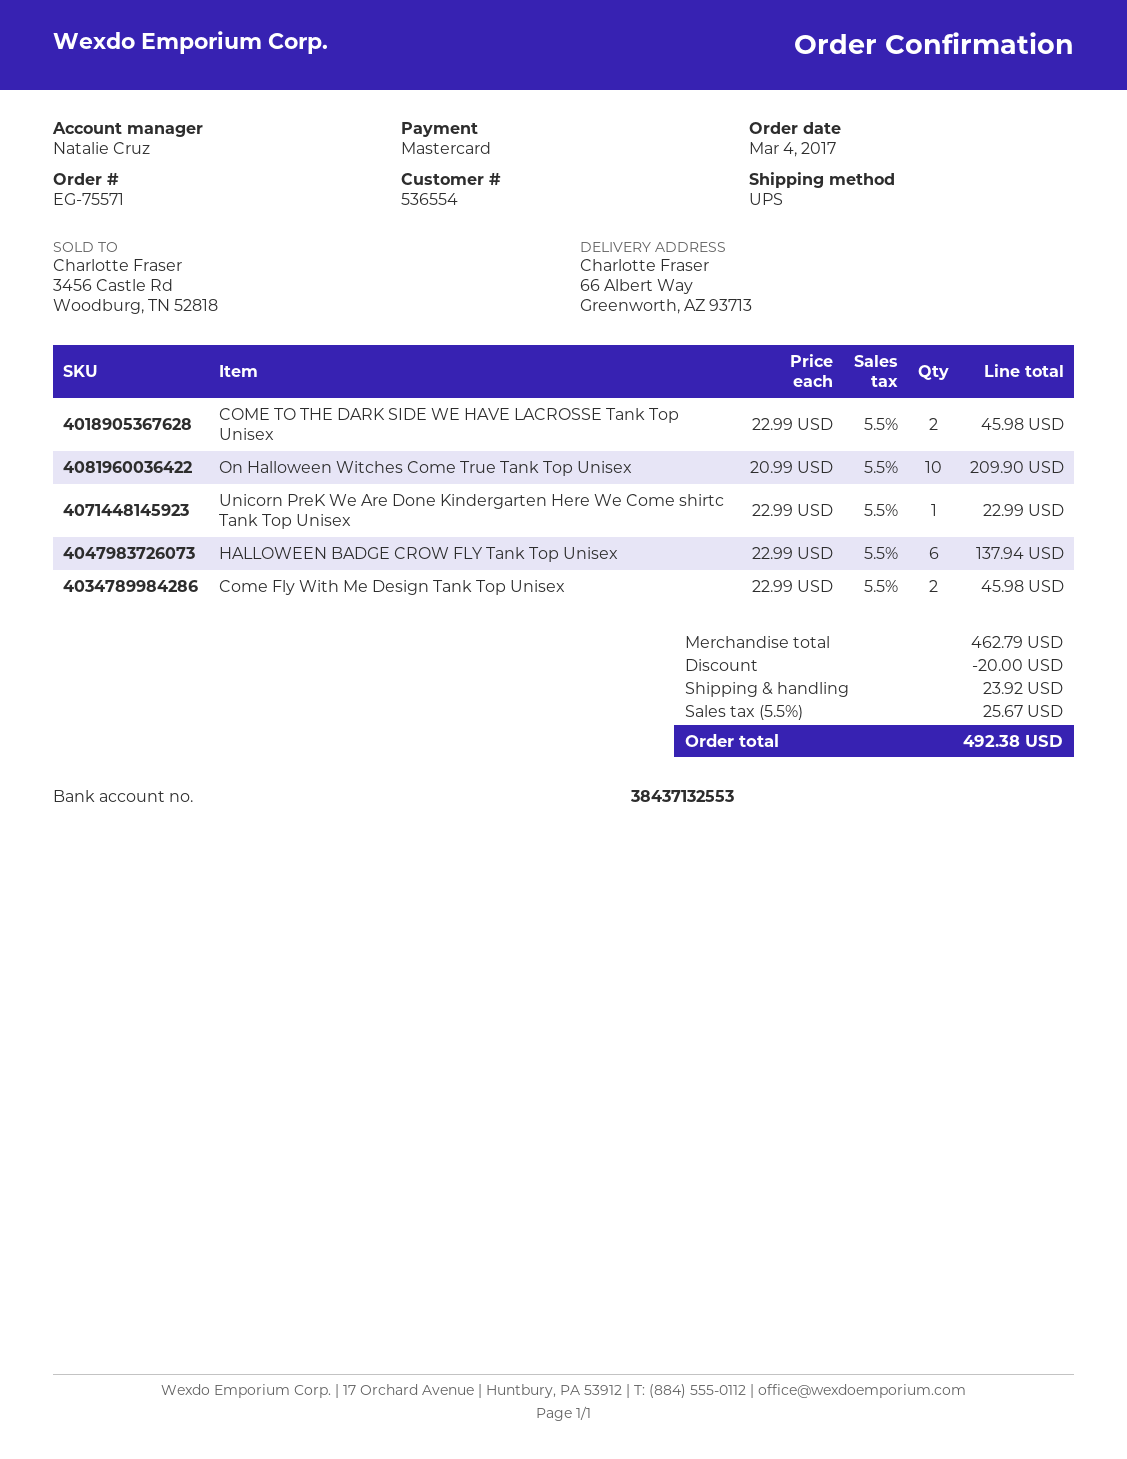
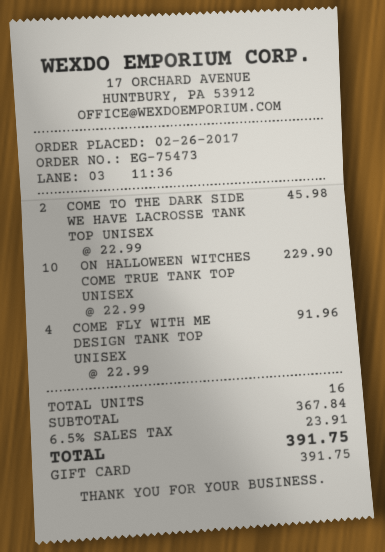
order number: EG-75571 -> EG-75473
order date: 2017-03-04 -> 2017-02-26
payment method: Mastercard -> gift card
On Halloween Witches Come True Tank Top Unisex: 10 x 20.99 = 209.90 -> 10 x 22.99 = 229.90
Unicorn PreK We Are Done Kindergarten Here We Come shirtc Tank Top Unisex: 1 x 22.99 = 22.99 -> none
HALLOWEEN BADGE CROW FLY Tank Top Unisex: 6 x 22.99 = 137.94 -> none
Come Fly With Me Design Tank Top Unisex: 2 x 22.99 = 45.98 -> 4 x 22.99 = 91.96
subtotal: 462.79 -> 367.84
discount: 20.00 -> none
shipping: 23.92 -> none
tax: 5.5% = 25.67 -> 6.5% = 23.91
total: 492.38 -> 391.75

